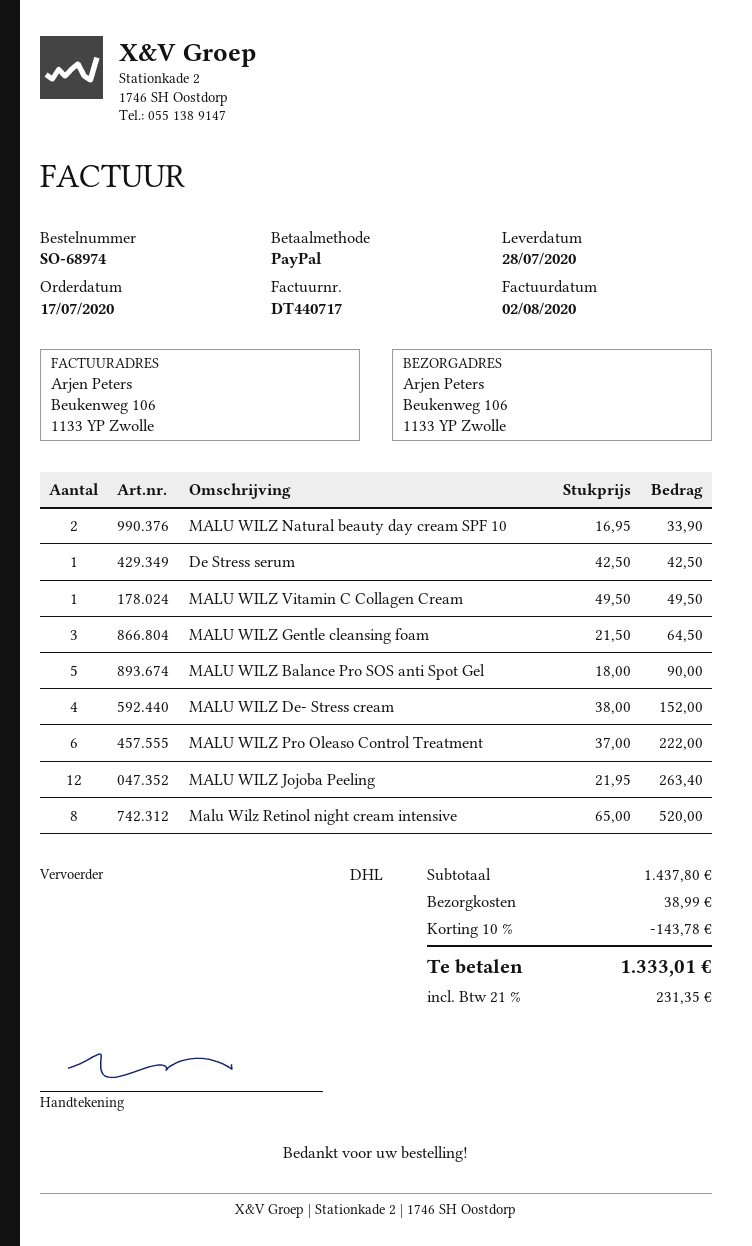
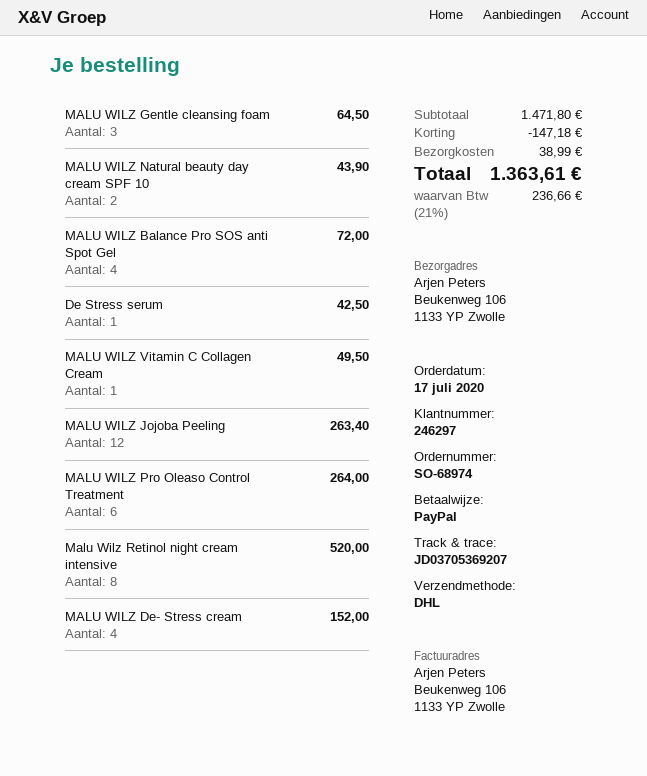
MALU WILZ Natural beauty day cream SPF 10: 2 for 33.90 -> 2 for 43.90
MALU WILZ Balance Pro SOS anti Spot Gel: 5 for 90.00 -> 4 for 72.00
MALU WILZ Pro Oleaso Control Treatment: 6 for 222.00 -> 6 for 264.00
subtotal: 1437.80 -> 1471.80
discount: 143.78 -> 147.18
tax: 21% = 231.35 -> 21% = 236.66
total: 1333.01 -> 1363.61

